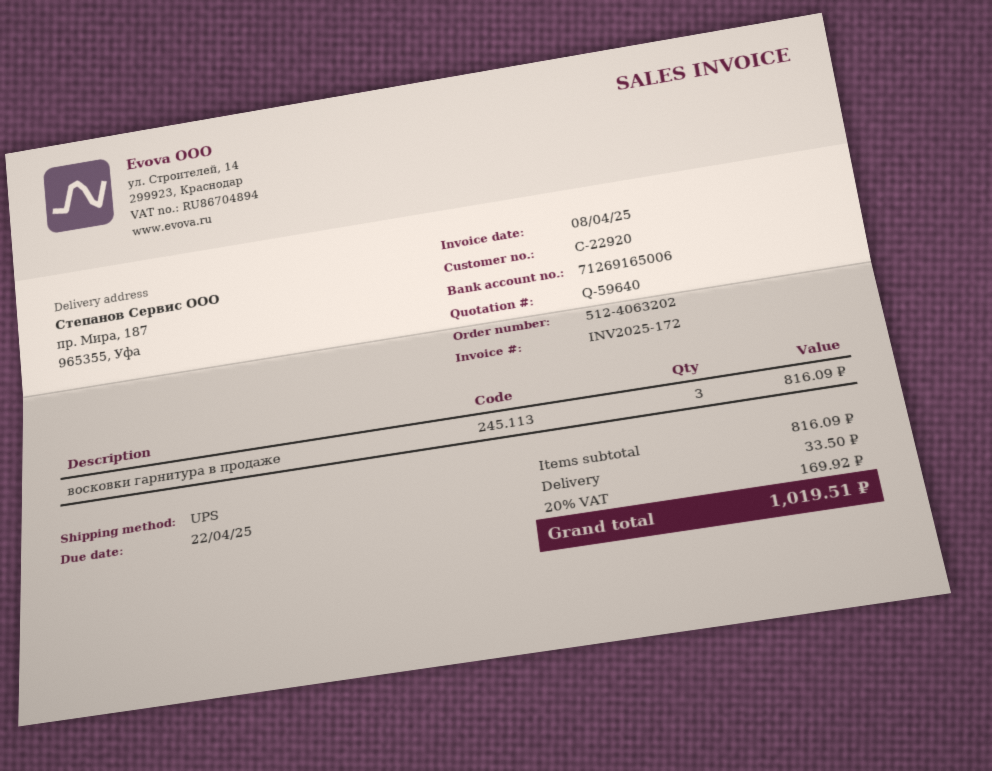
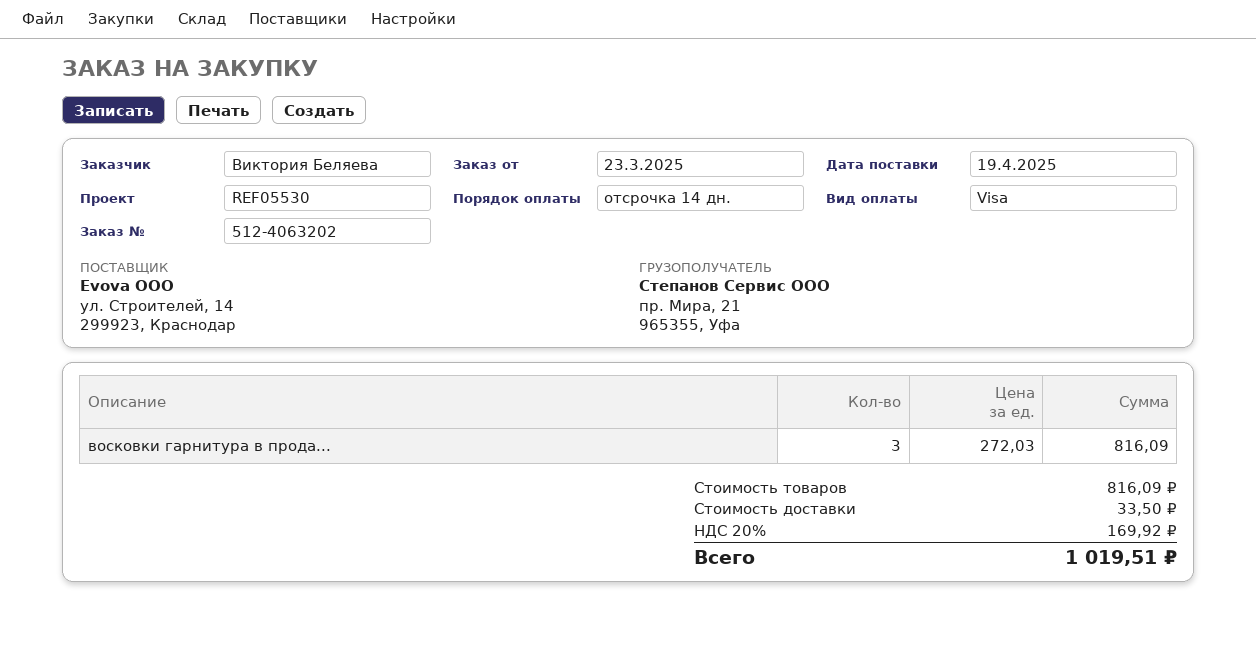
ship to: пр. Мира, 187, 965355, Уфа -> пр. Мира, 21, 965355, Уфа

